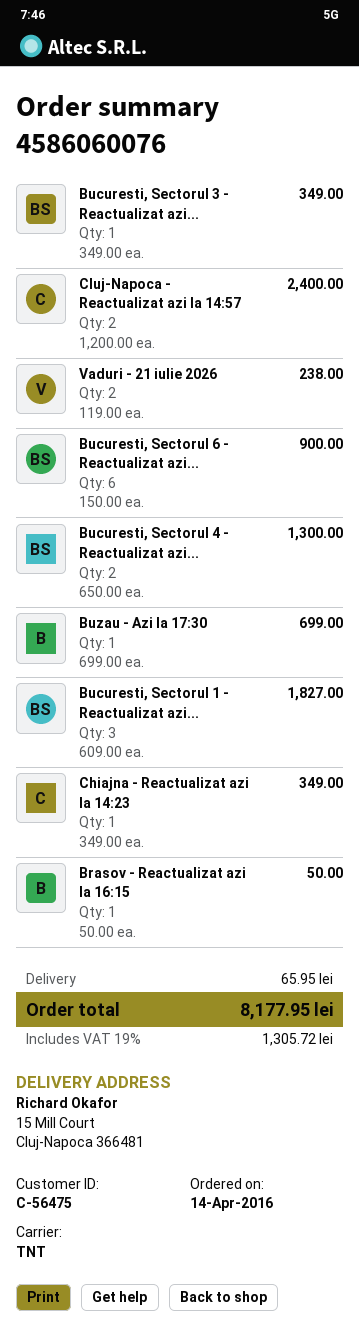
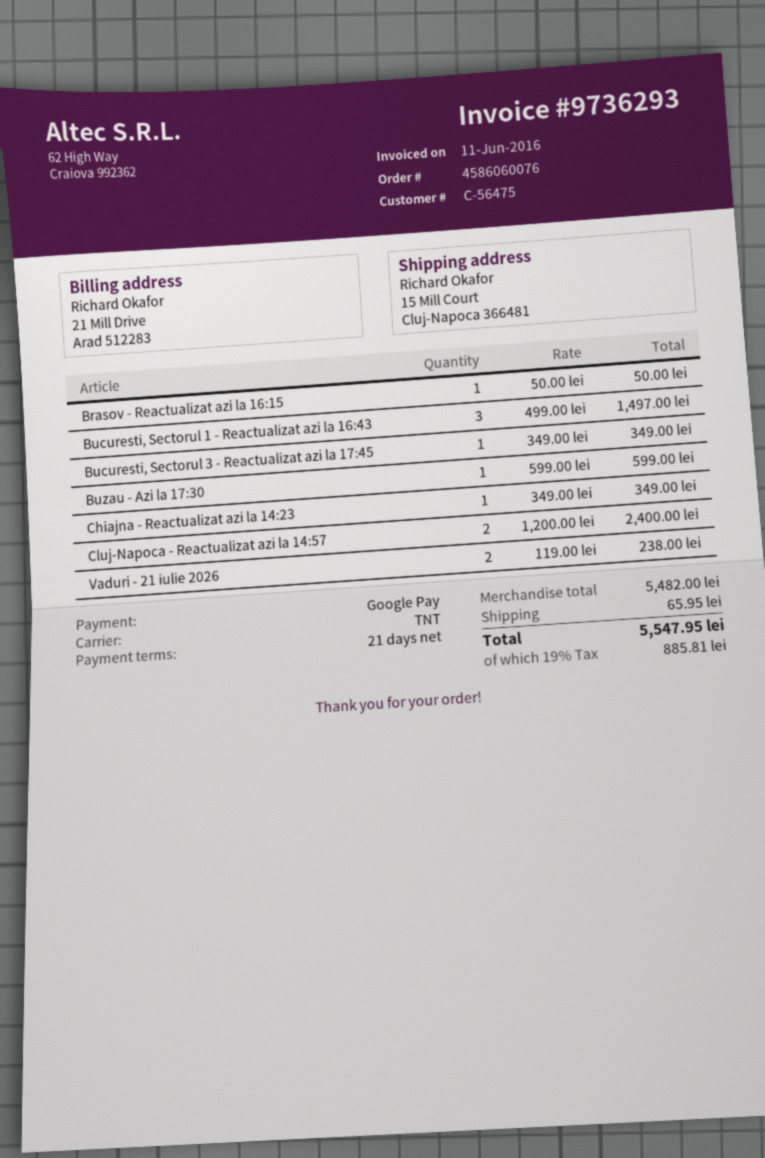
Bucuresti, Sectorul 6 - Reactualizat azi...: 6 x 150.00 = 900.00 -> none
Bucuresti, Sectorul 4 - Reactualizat azi...: 2 x 650.00 = 1300.00 -> none
Buzau - Azi la 17:30: 1 x 699.00 = 699.00 -> 1 x 599.00 = 599.00
Bucuresti, Sectorul 1 - Reactualizat azi...: 3 x 609.00 = 1827.00 -> 3 x 499.00 = 1497.00
tax: 19% = 1305.72 -> 19% = 885.81
total: 8177.95 -> 5547.95

